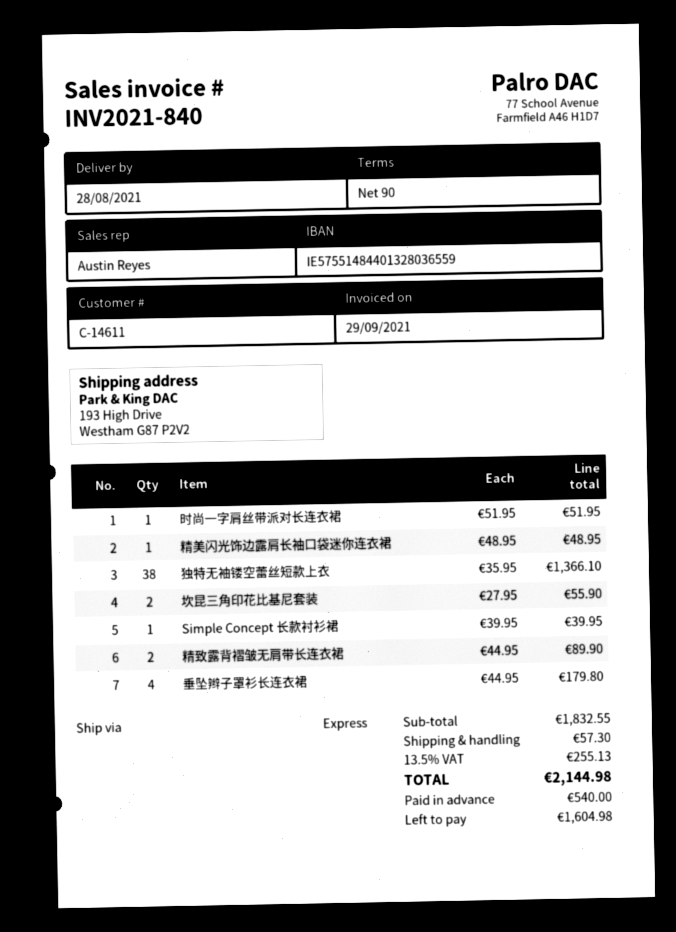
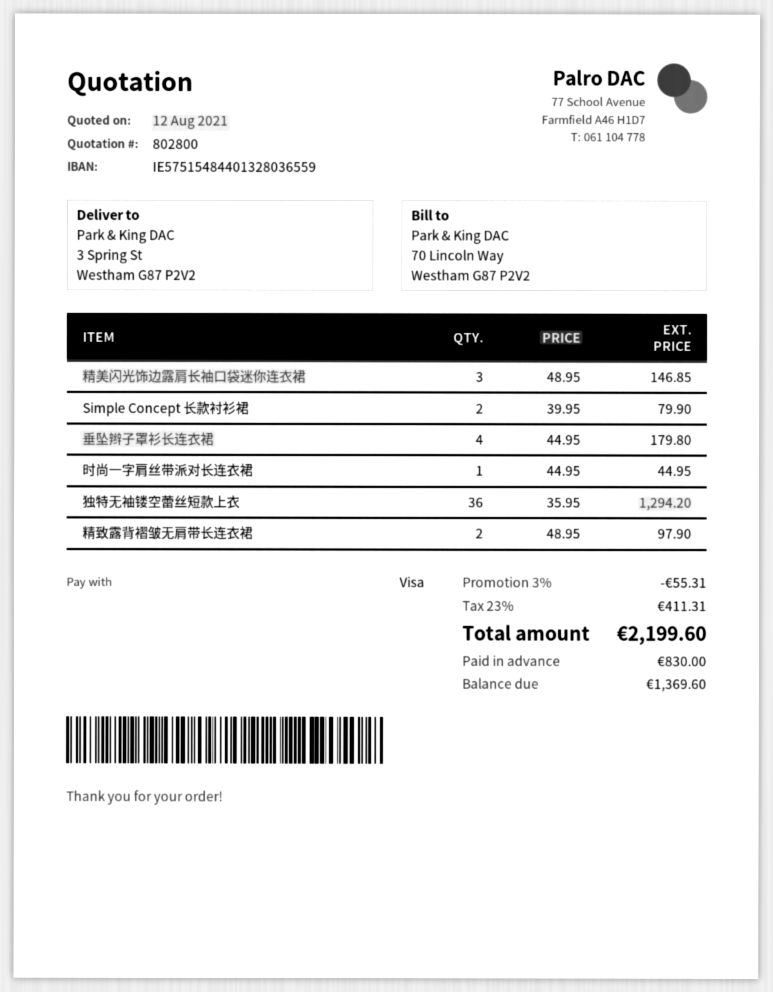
bank account: IE57551484401328036559 -> IE57515484401328036559
ship to: 193 High Drive, Westham G87 P2V2 -> 3 Spring St, Westham G87 P2V2
时尚一字肩丝带派对长连衣裙: 1 x 51.95 = 51.95 -> 1 x 44.95 = 44.95
精美闪光饰边露肩长袖口袋迷你连衣裙: 1 x 48.95 = 48.95 -> 3 x 48.95 = 146.85
独特无袖镂空蕾丝短款上衣: 38 x 35.95 = 1366.10 -> 36 x 35.95 = 1294.20
坎昆三角印花比基尼套装: 2 x 27.95 = 55.90 -> none
Simple Concept 长款衬衫裙: 1 x 39.95 = 39.95 -> 2 x 39.95 = 79.90
精致露背褶皱无肩带长连衣裙: 2 x 44.95 = 89.90 -> 2 x 48.95 = 97.90
discount: none -> 3% = 55.31
shipping: 57.30 -> none
tax: 13.5% = 255.13 -> 23% = 411.31
total: 2144.98 -> 2199.60
deposit: 540.00 -> 830.00
balance: 1604.98 -> 1369.60

